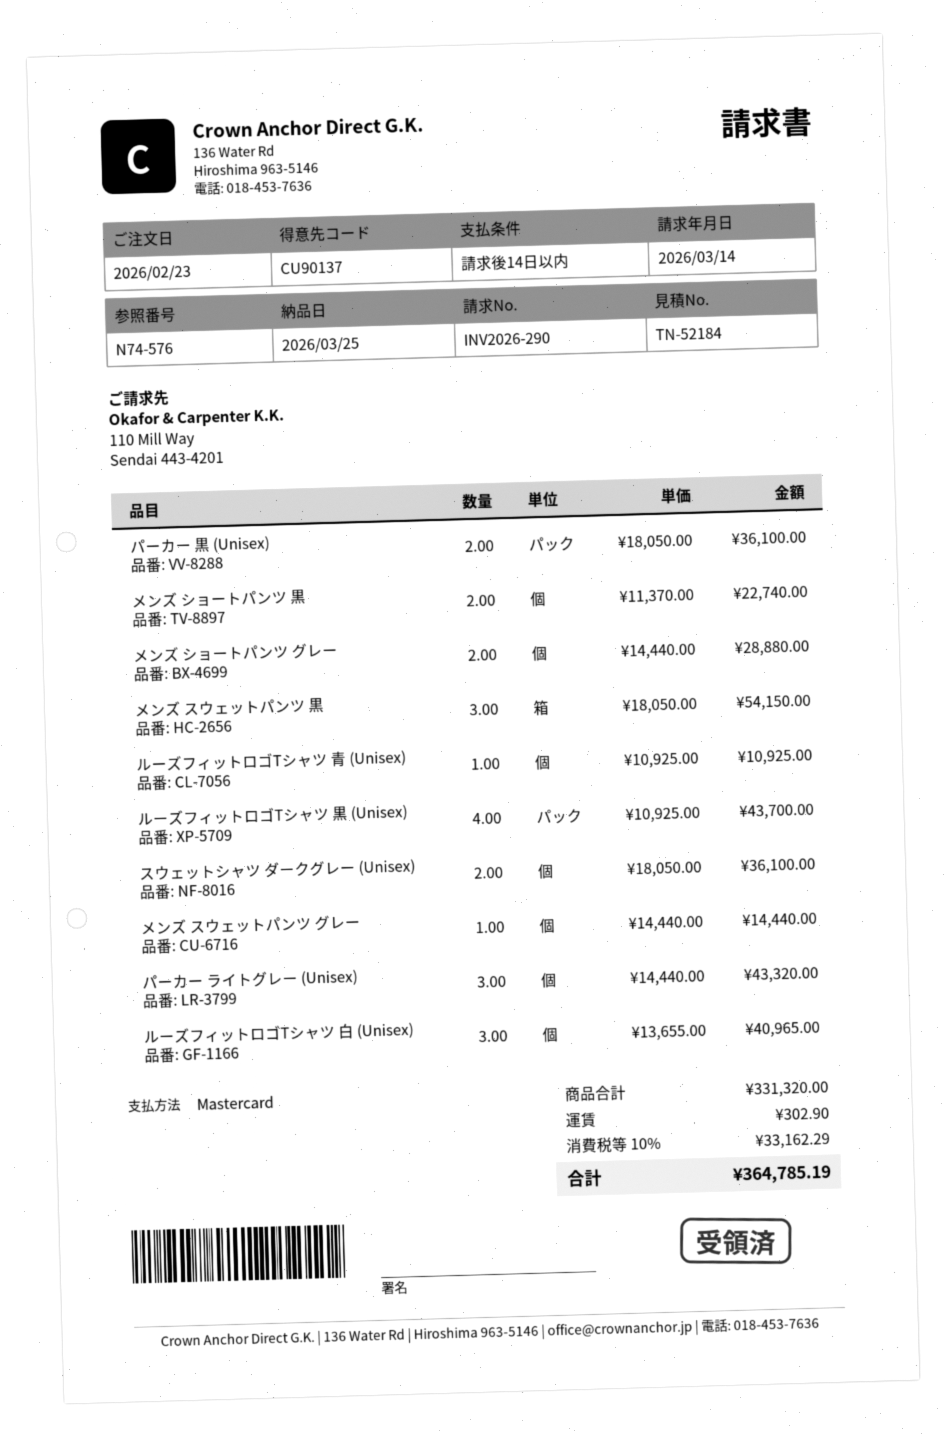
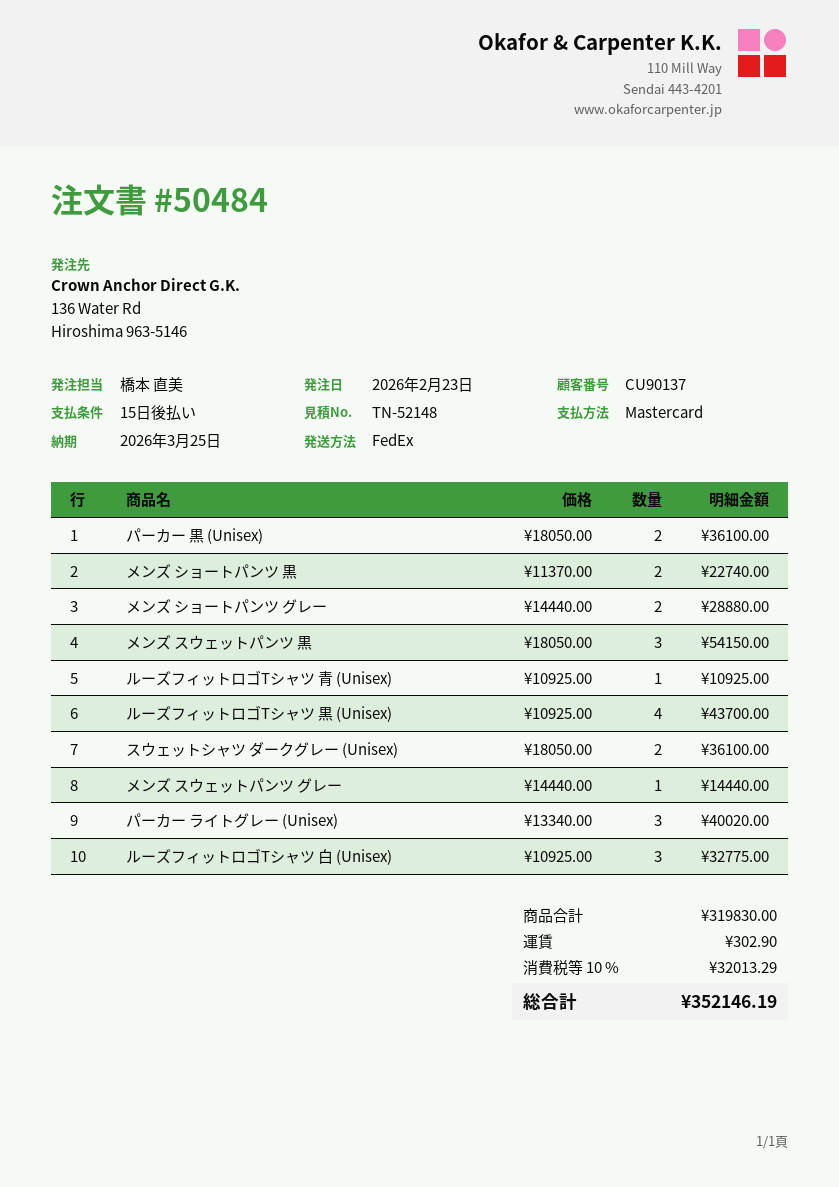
quote number: TN-52184 -> TN-52148
payment terms: 14 days -> 15 days
パーカー ライトグレー (Unisex): 3 x 14440.00 = 43320.00 -> 3 x 13340.00 = 40020.00
ルーズフィットロゴTシャツ 白 (Unisex): 3 x 13655.00 = 40965.00 -> 3 x 10925.00 = 32775.00
subtotal: 331320.00 -> 319830.00
tax: 10% = 33162.29 -> 10% = 32013.29
total: 364785.19 -> 352146.19

